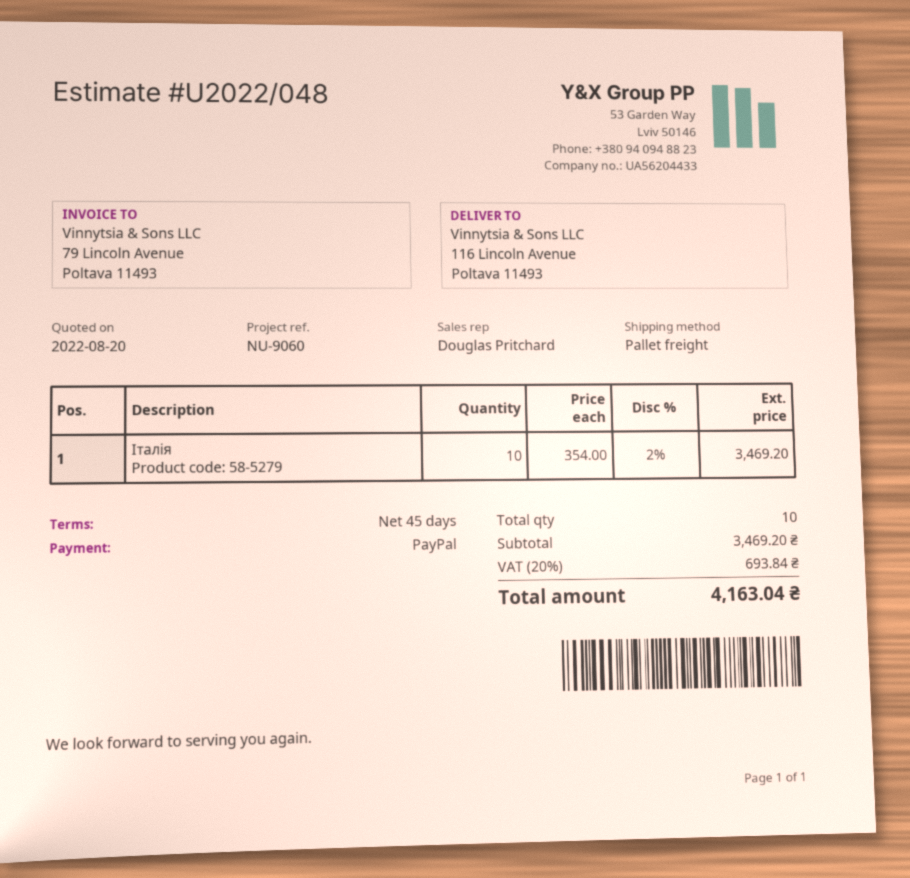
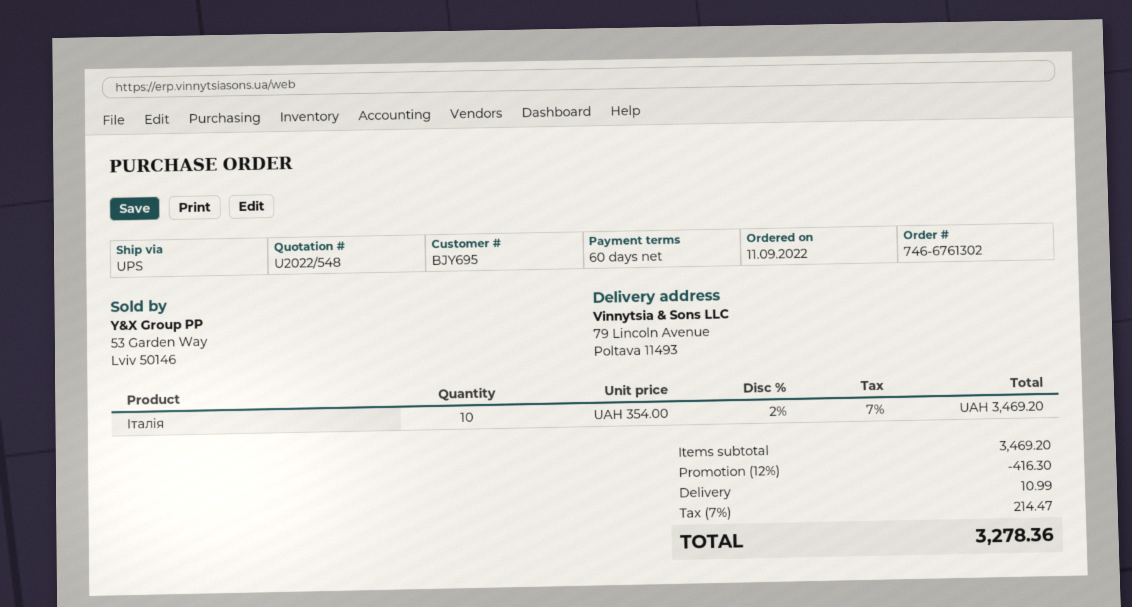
quote number: U2022/048 -> U2022/548
payment terms: 45 days -> 60 days
shipping method: pallet freight -> UPS
ship to: 116 Lincoln Avenue, Poltava 11493 -> 79 Lincoln Avenue, Poltava 11493
discount: none -> 12% = 416.30
shipping: none -> 10.99
tax: 20% = 693.84 -> 7% = 214.47
total: 4163.04 -> 3278.36

